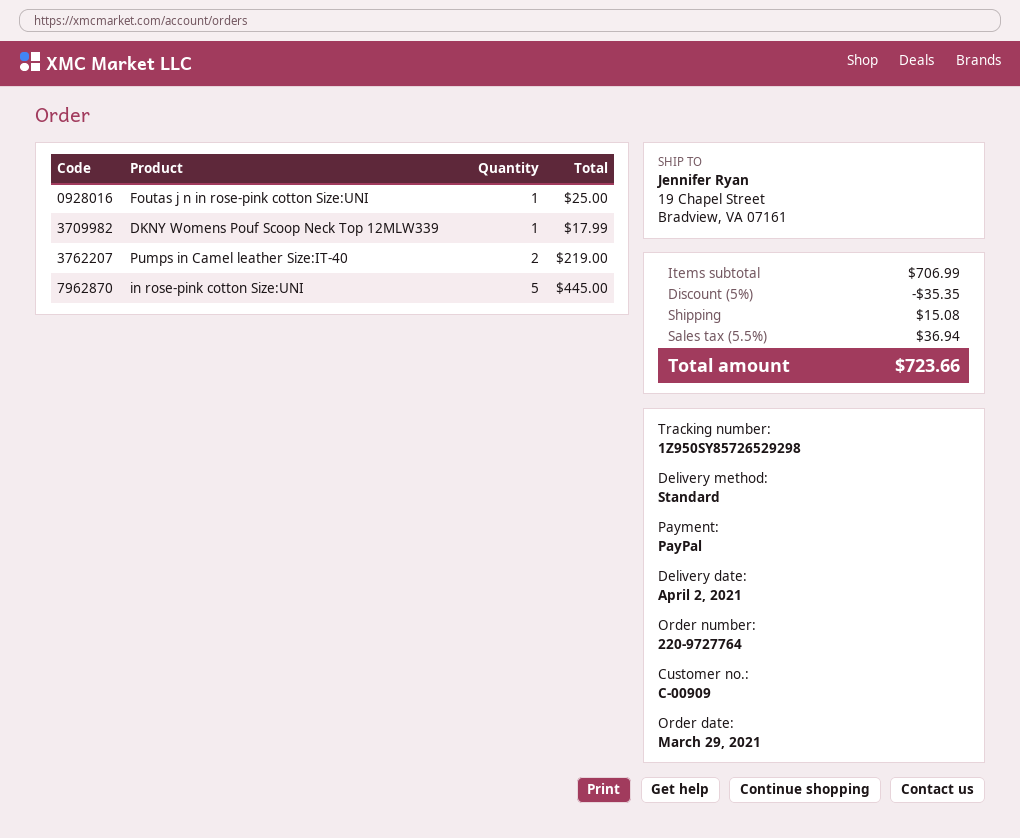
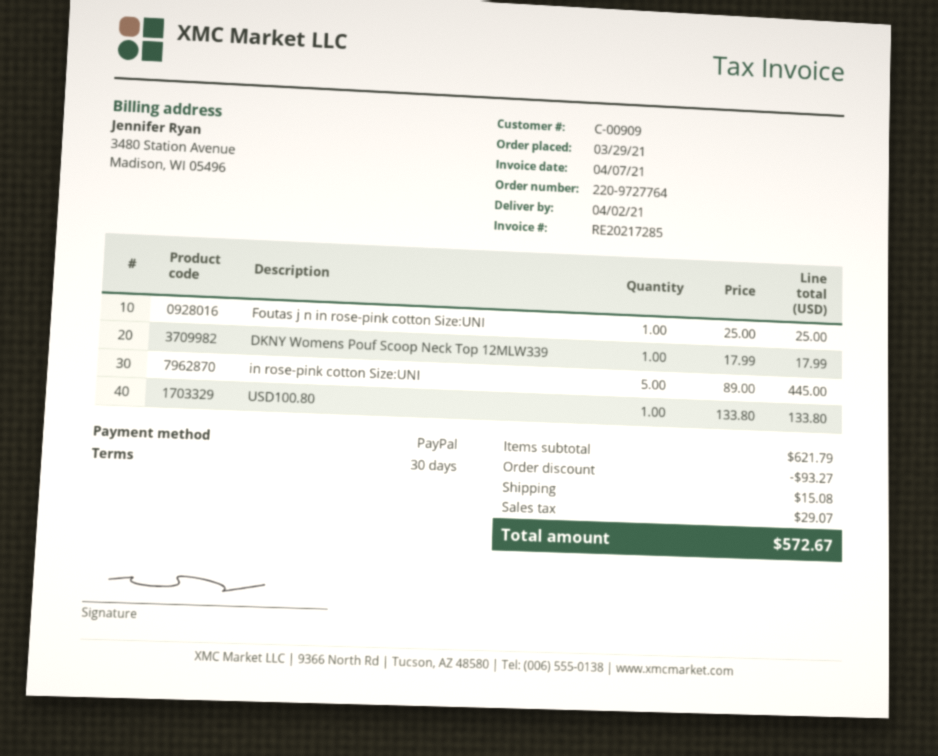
Pumps in Camel leather Size:IT-40: 2 for 219.00 -> none
USD100.80: none -> 1 for 133.80
subtotal: 706.99 -> 621.79
discount: 35.35 -> 93.27
tax: 36.94 -> 29.07
total: 723.66 -> 572.67

